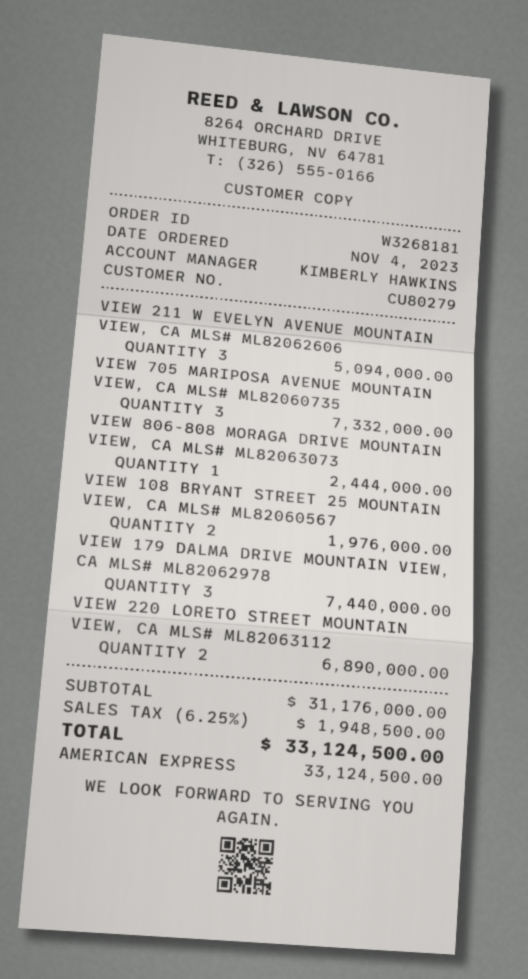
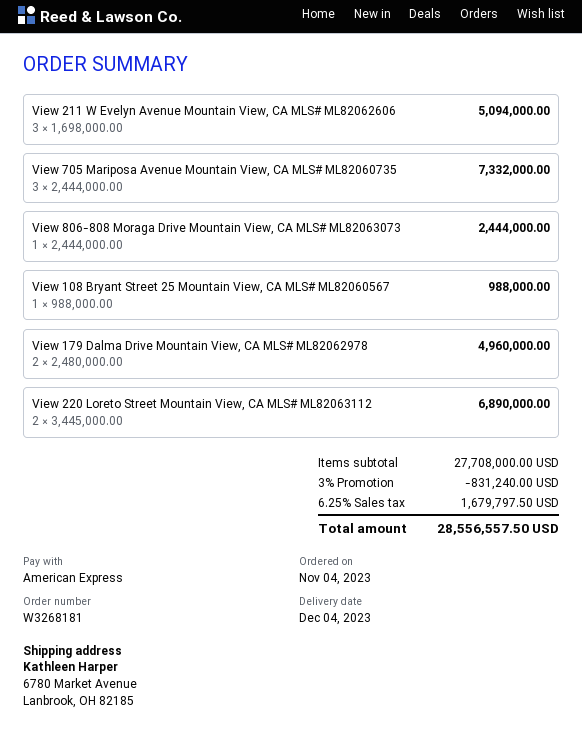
VIEW 108 BRYANT STREET 25 MOUNTAIN VIEW, CA MLS# ML82060567: 2 for 1976000.00 -> 1 for 988000.00
VIEW 179 DALMA DRIVE MOUNTAIN VIEW, CA MLS# ML82062978: 3 for 7440000.00 -> 2 for 4960000.00
subtotal: 31176000.00 -> 27708000.00
discount: none -> 3% = 831240.00
tax: 6.25% = 1948500.00 -> 6.25% = 1679797.50
total: 33124500.00 -> 28556557.50

